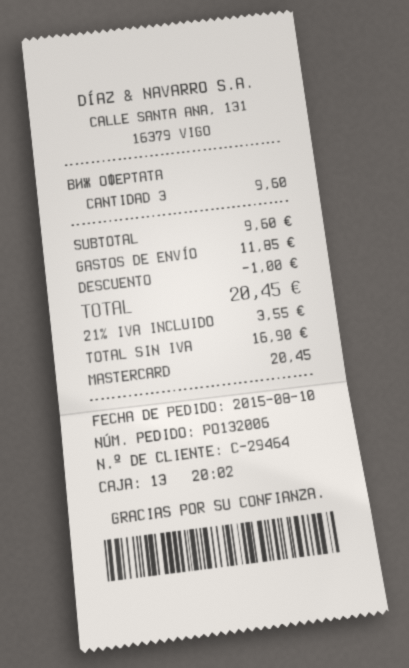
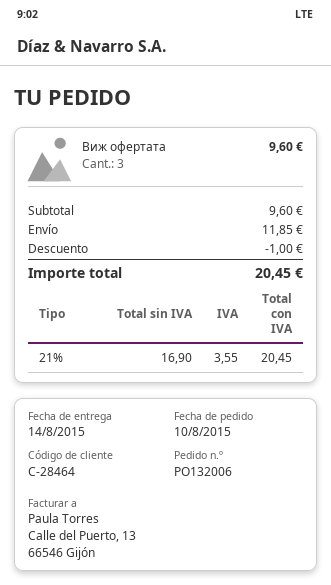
customer number: C-29464 -> C-28464

